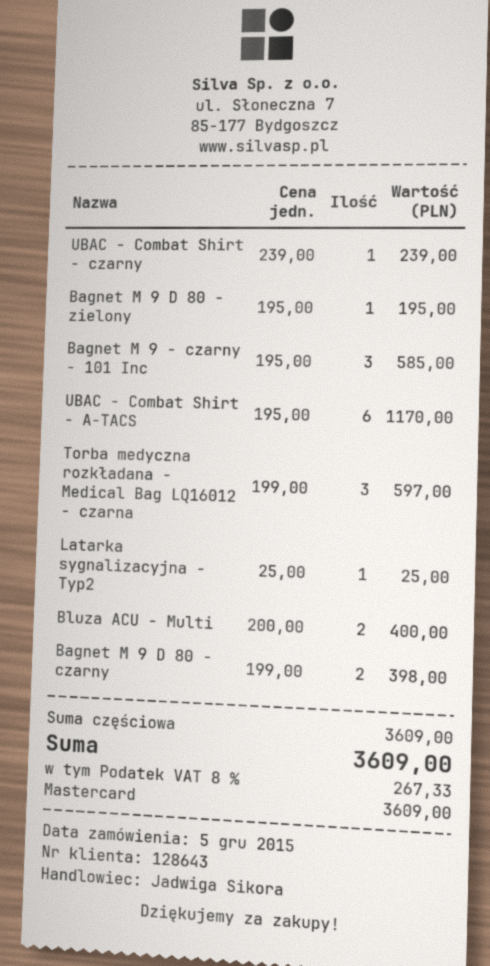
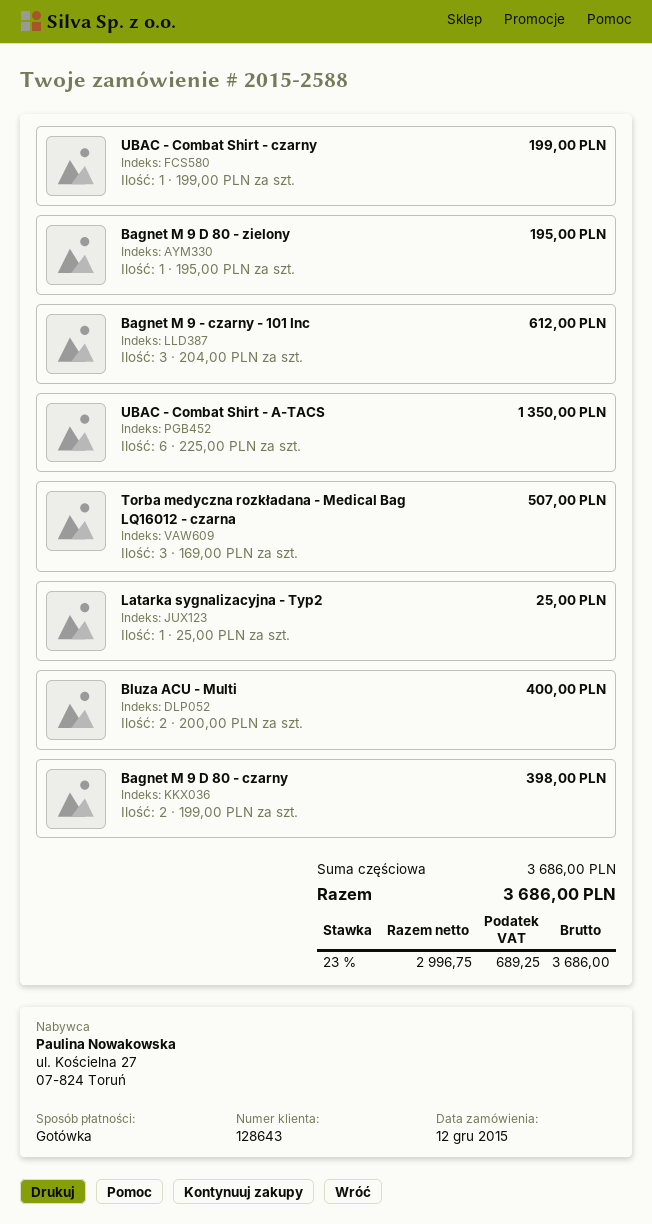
order date: 2015-12-05 -> 2015-12-12
payment method: Mastercard -> cash
UBAC - Combat Shirt - czarny: 1 x 239.00 = 239.00 -> 1 x 199.00 = 199.00
Bagnet M 9 - czarny - 101 Inc: 3 x 195.00 = 585.00 -> 3 x 204.00 = 612.00
UBAC - Combat Shirt - A-TACS: 6 x 195.00 = 1170.00 -> 6 x 225.00 = 1350.00
Torba medyczna rozkładana - Medical Bag LQ16012 - czarna: 3 x 199.00 = 597.00 -> 3 x 169.00 = 507.00
subtotal: 3609.00 -> 3686.00
tax: 8% = 267.33 -> 23% = 689.25
total: 3609.00 -> 3686.00

